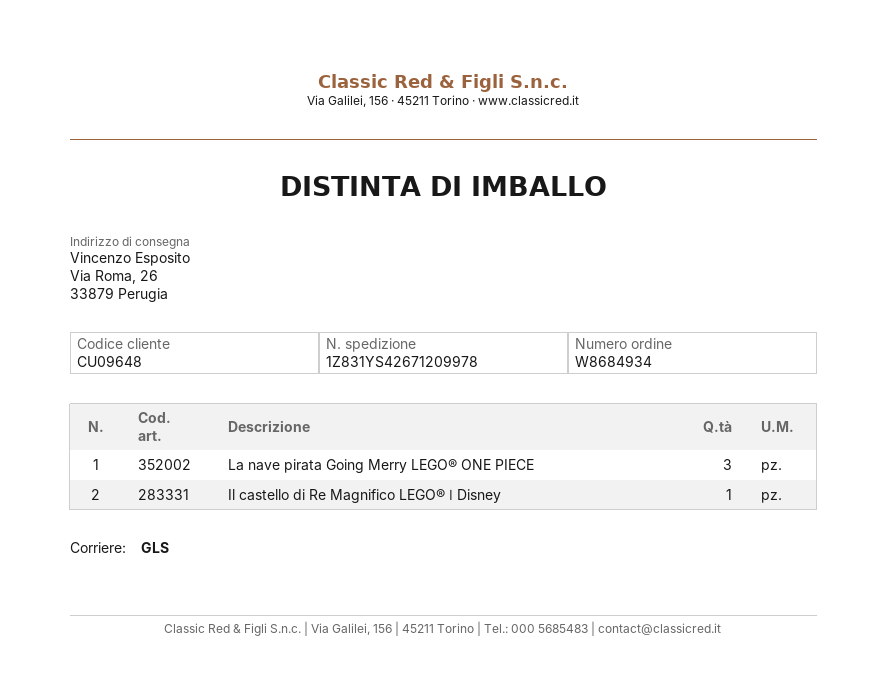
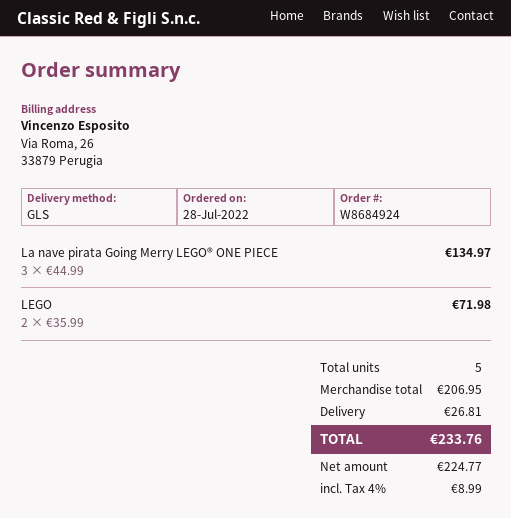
order number: W8684934 -> W8684924
Il castello di Re Magnifico LEGO® ǀ Disney: 1 -> none
LEGO: none -> 2

